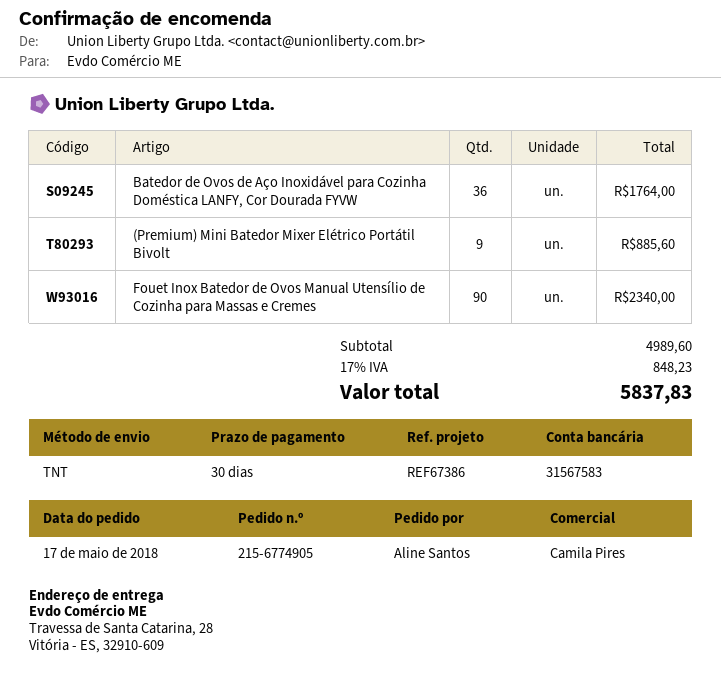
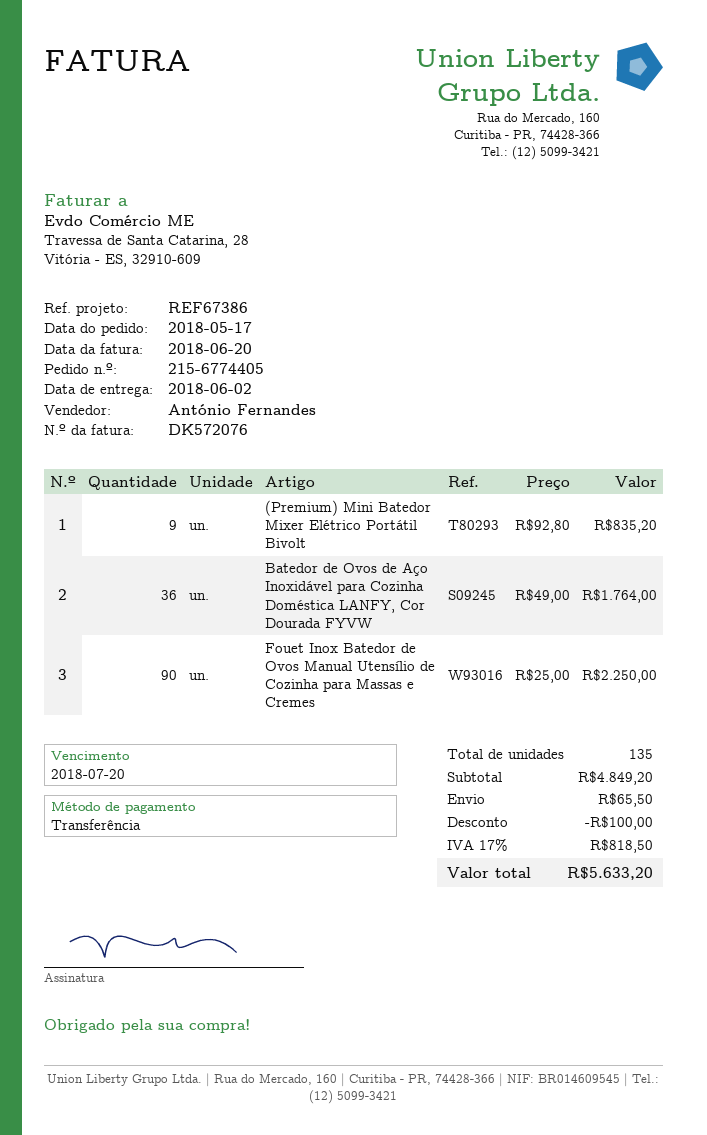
order number: 215-6774905 -> 215-6774405
sales rep: Camila Pires -> António Fernandes
(Premium) Mini Batedor Mixer Elétrico Portátil Bivolt: 9 for 885.60 -> 9 for 835.20
Fouet Inox Batedor de Ovos Manual Utensílio de Cozinha para Massas e Cremes: 90 for 2340.00 -> 90 for 2250.00
subtotal: 4989.60 -> 4849.20
discount: none -> 100.00
shipping: none -> 65.50
tax: 17% = 848.23 -> 17% = 818.50
total: 5837.83 -> 5633.20

